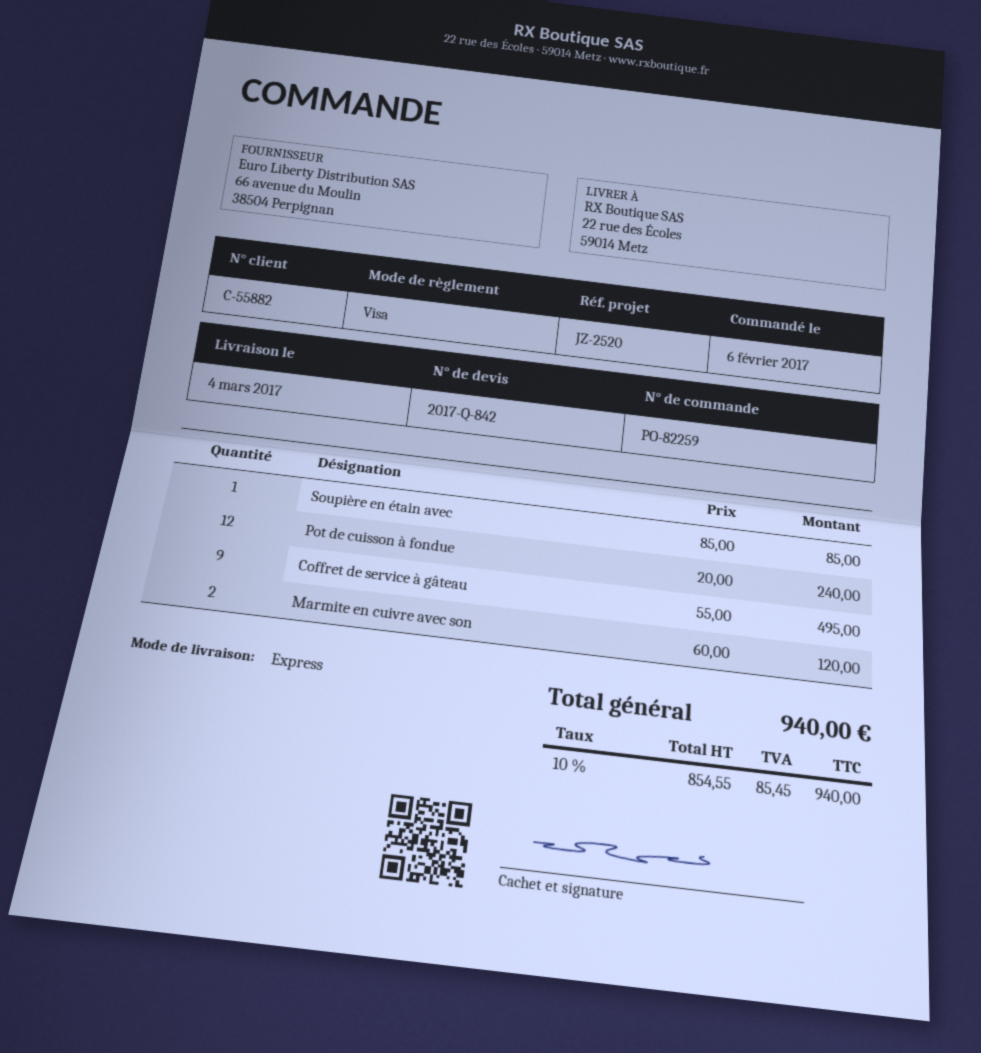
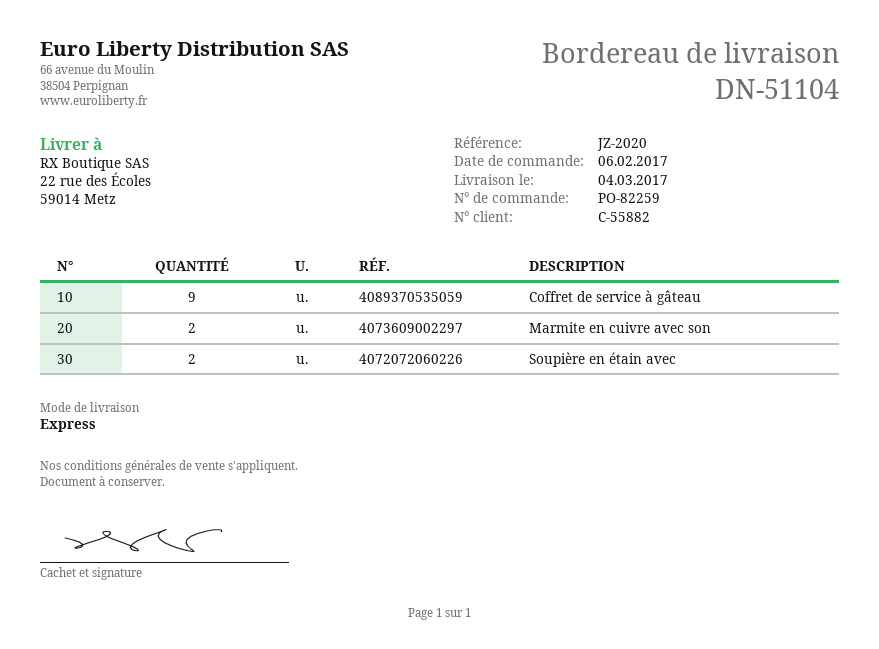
reference: JZ-2520 -> JZ-2020
Soupière en étain avec: 1 -> 2
Pot de cuisson à fondue: 12 -> none

